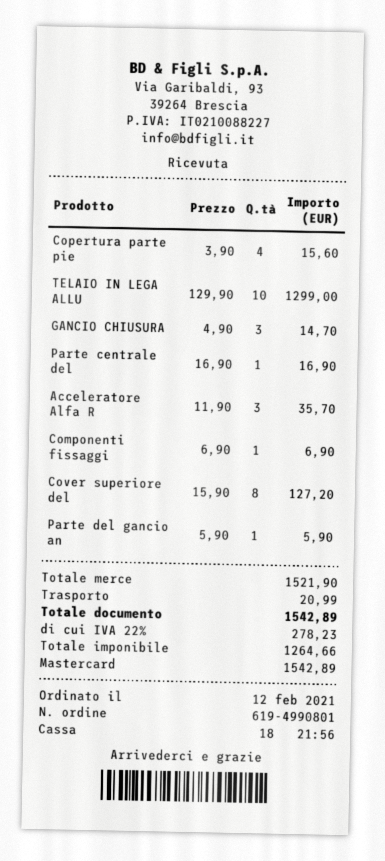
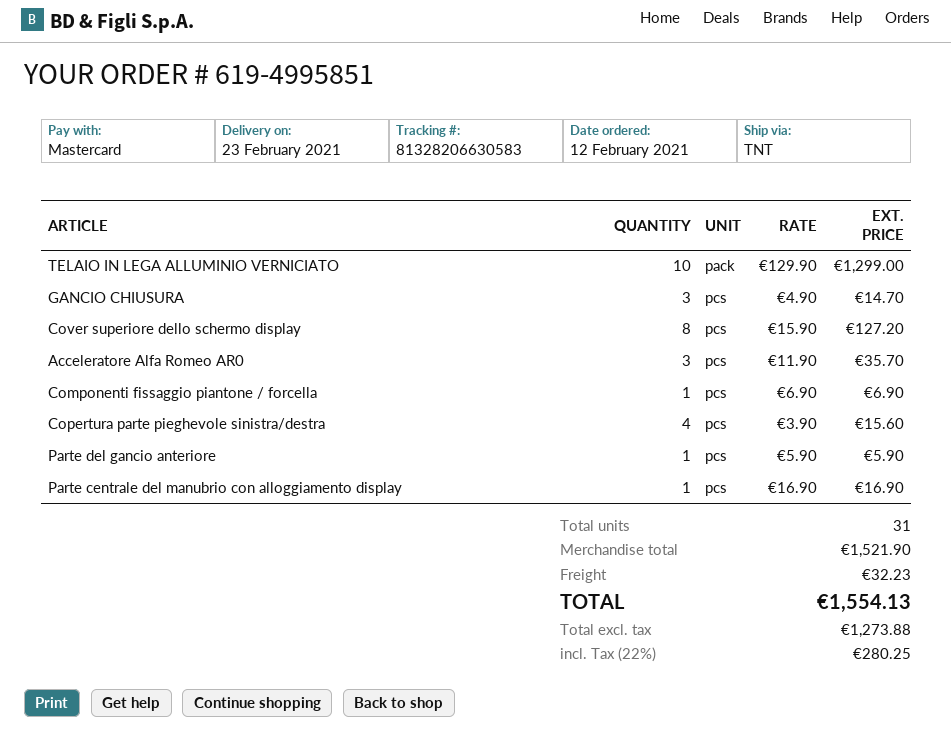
order number: 619-4990801 -> 619-4995851
shipping: 20.99 -> 32.23
net: 1264.66 -> 1273.88
tax: 22% = 278.23 -> 22% = 280.25
total: 1542.89 -> 1554.13

